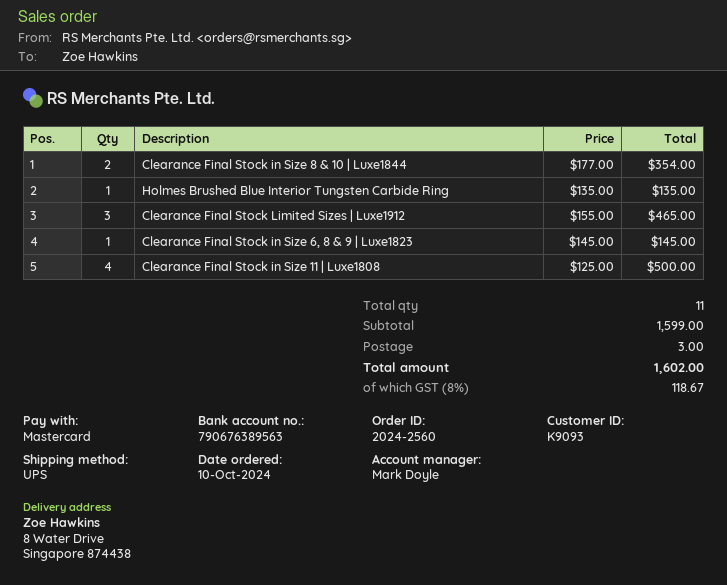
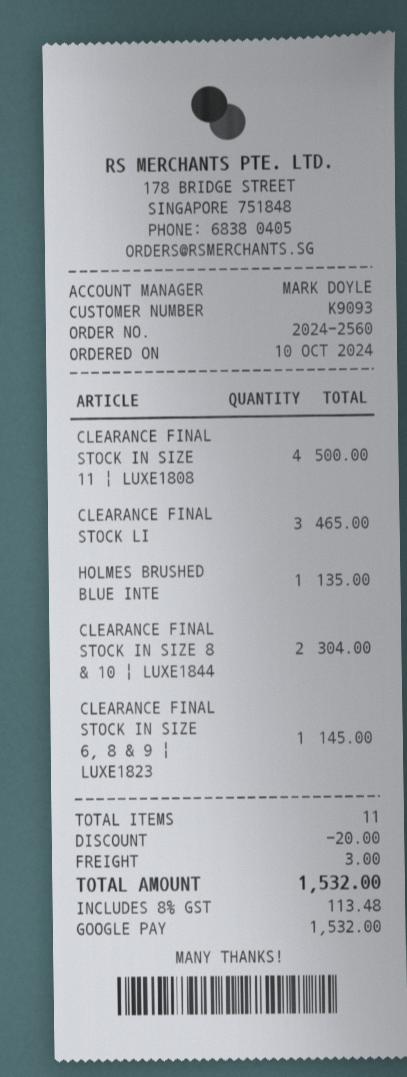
payment method: Mastercard -> Google Pay
Clearance Final Stock in Size 8 & 10 | Luxe1844: 2 for 354.00 -> 2 for 304.00
discount: none -> 20.00
tax: 8% = 118.67 -> 8% = 113.48
total: 1602.00 -> 1532.00

